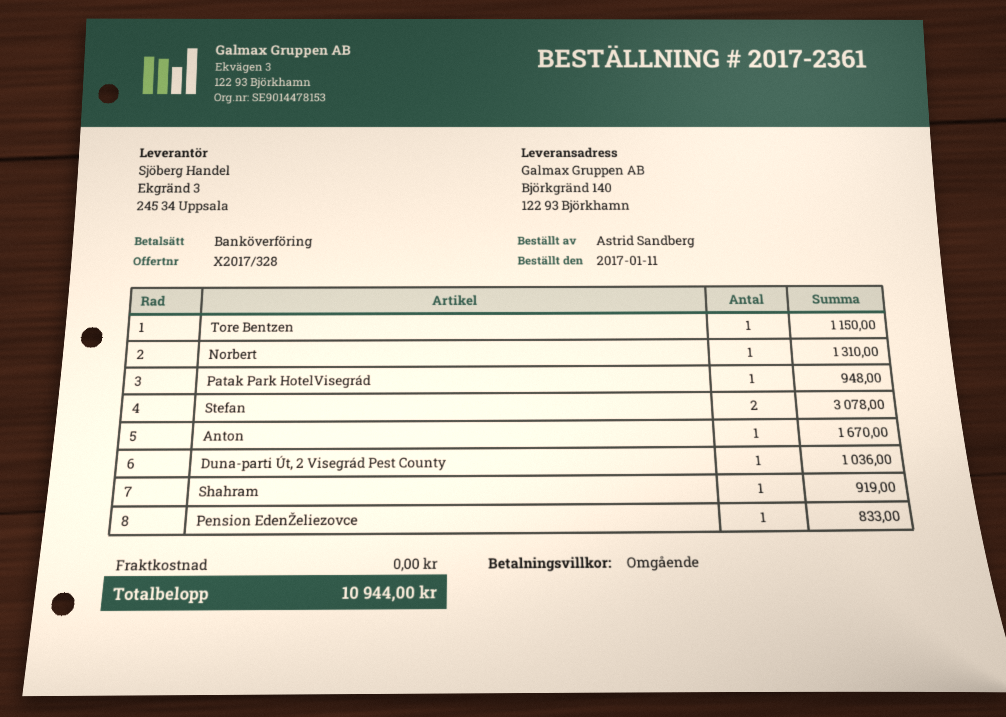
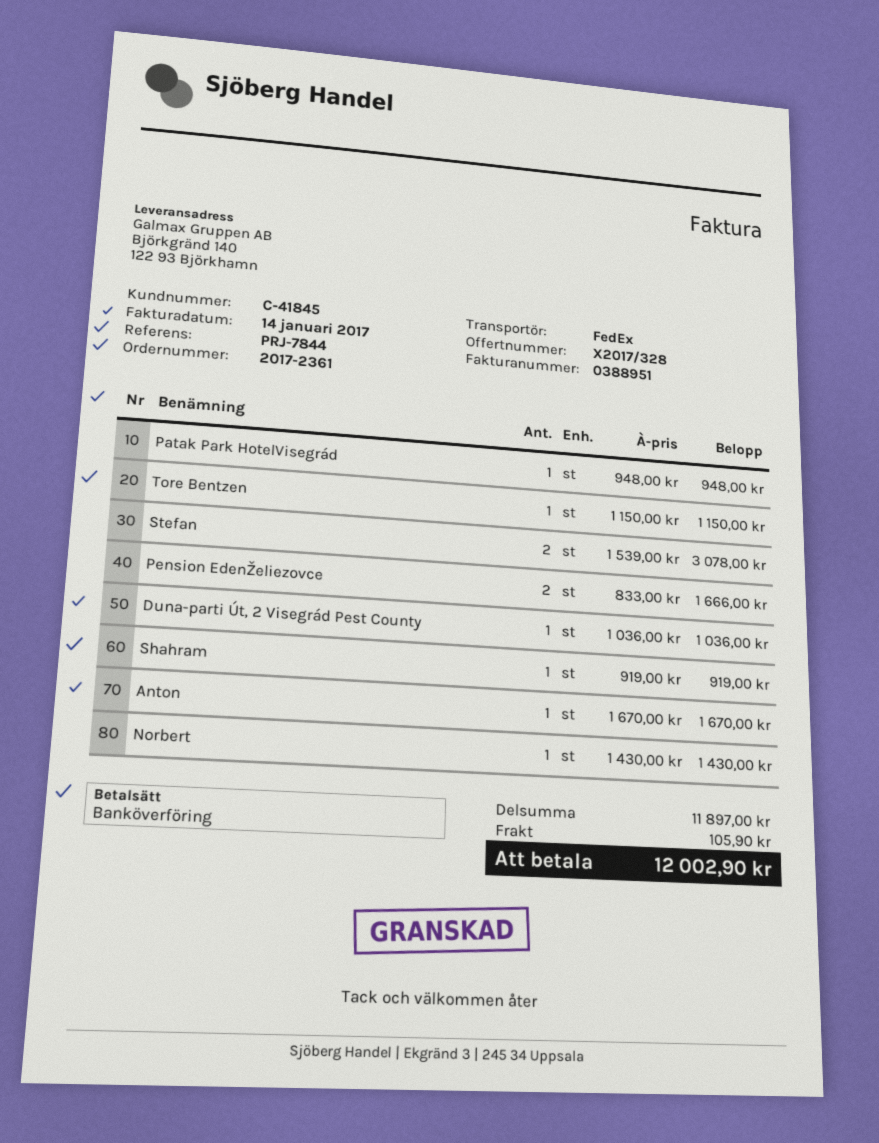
Norbert: 1 for 1310.00 -> 1 for 1430.00
Pension EdenŽeliezovce: 1 for 833.00 -> 2 for 1666.00
shipping: 0.00 -> 105.90
total: 10944.00 -> 12002.90

